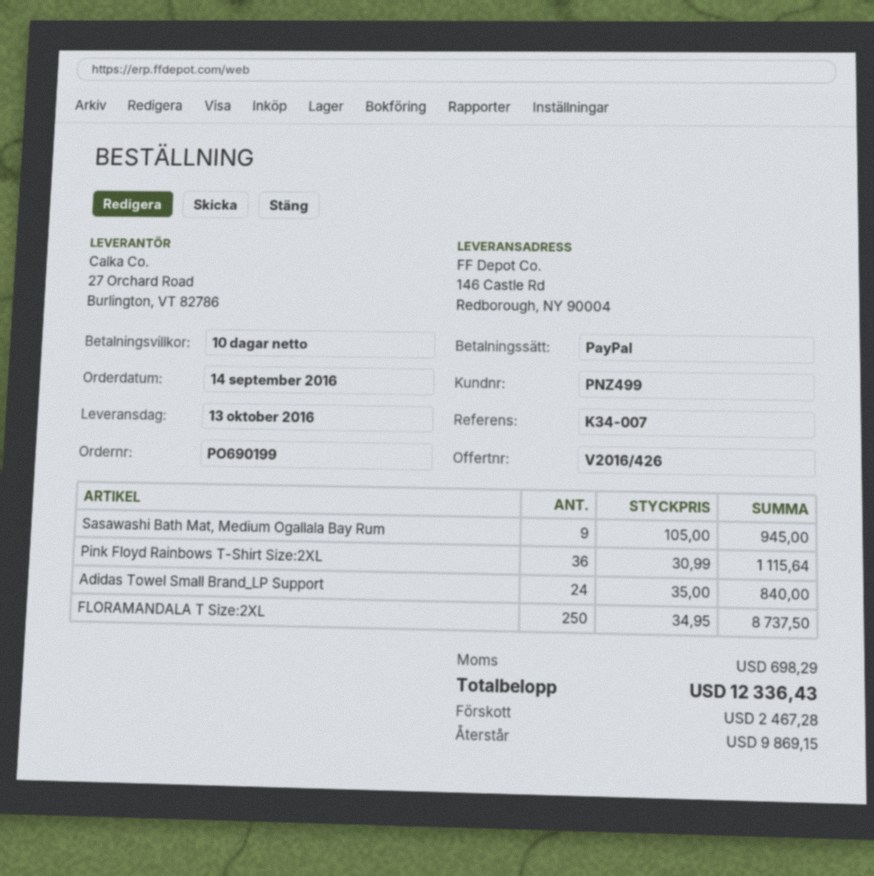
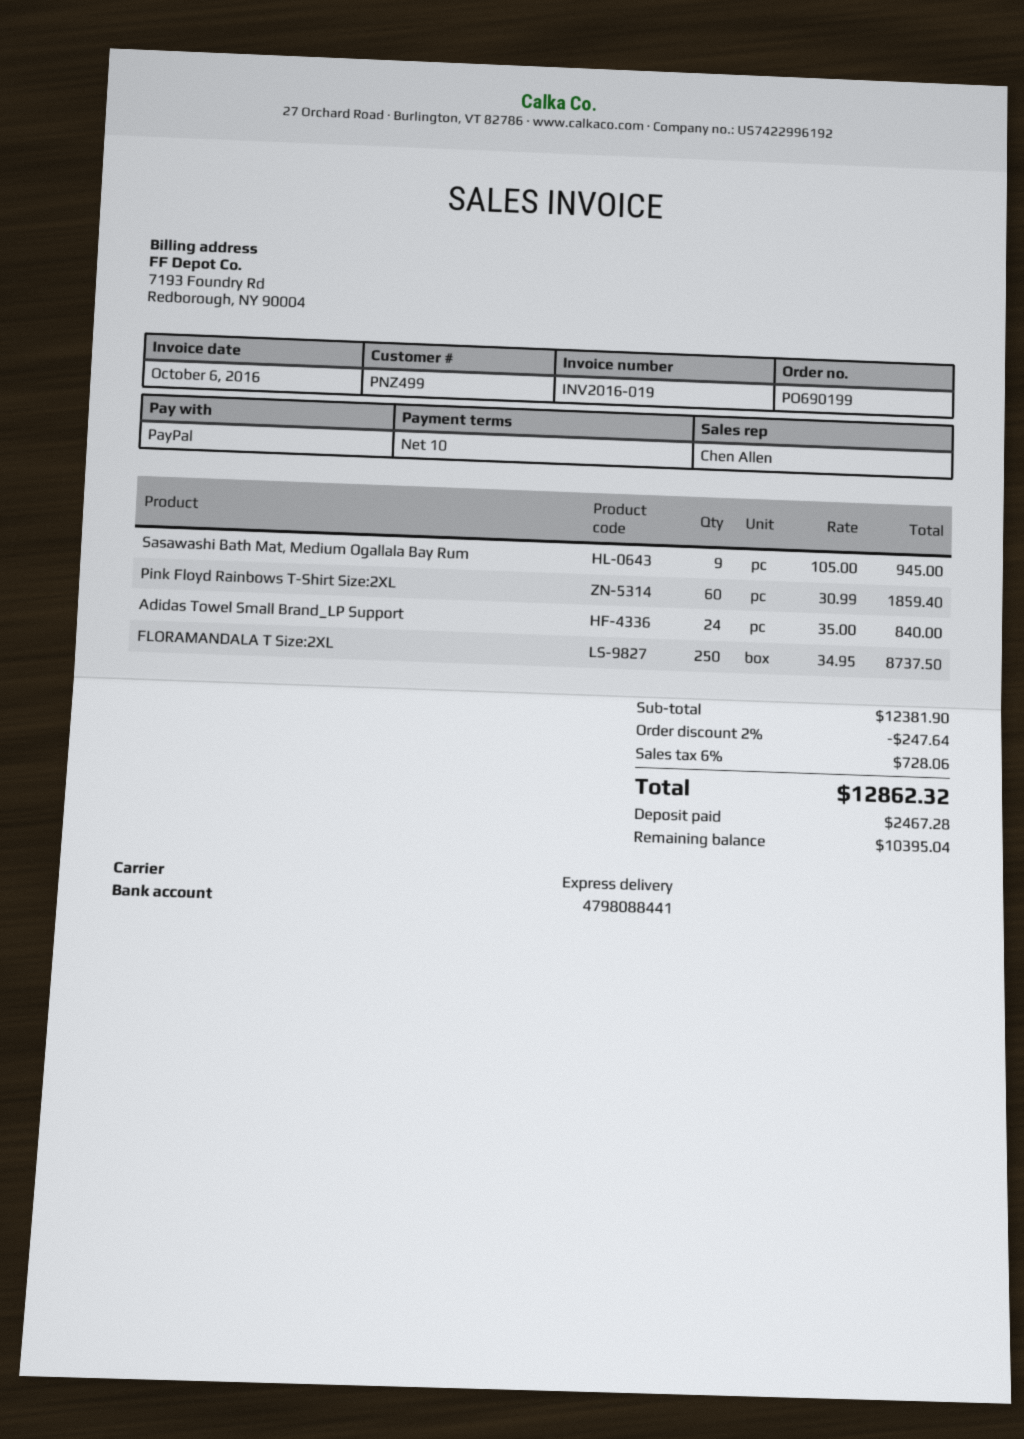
Pink Floyd Rainbows T-Shirt Size:2XL: 36 x 30.99 = 1115.64 -> 60 x 30.99 = 1859.40
discount: none -> 2% = 247.64
tax: 698.29 -> 728.06
total: 12336.43 -> 12862.32
balance: 9869.15 -> 10395.04

